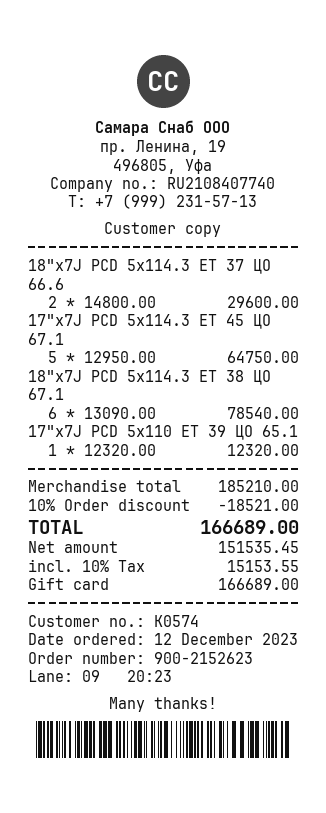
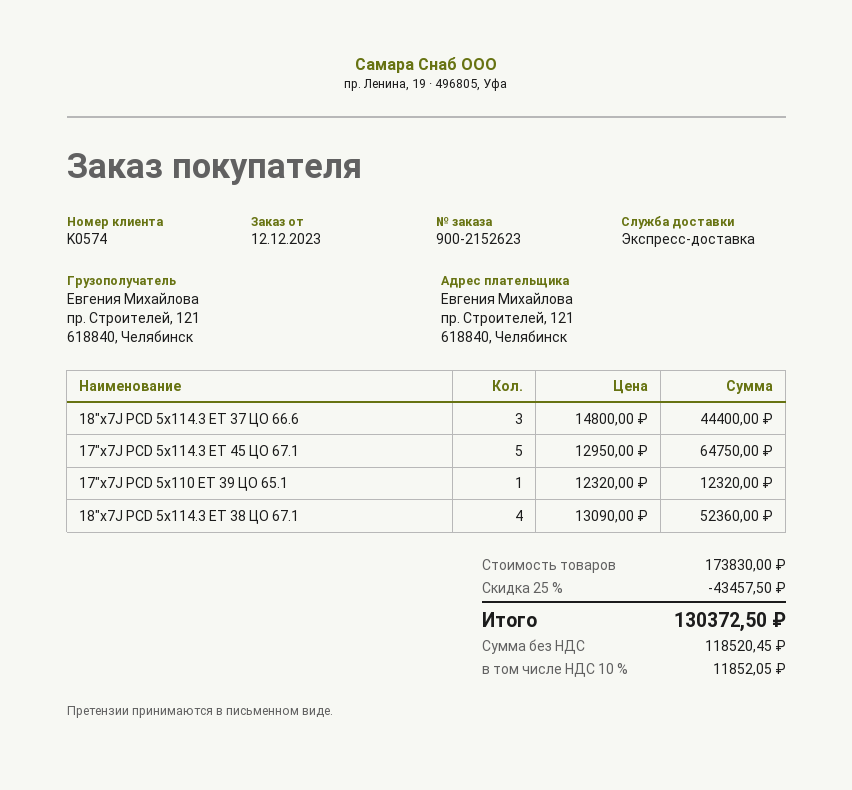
18"x7J PCD 5x114.3 ЕТ 37 ЦО 66.6: 2 x 14800.00 = 29600.00 -> 3 x 14800.00 = 44400.00
18"x7J PCD 5x114.3 ЕТ 38 ЦО 67.1: 6 x 13090.00 = 78540.00 -> 4 x 13090.00 = 52360.00
subtotal: 185210.00 -> 173830.00
discount: 10% = 18521.00 -> 25% = 43457.50
net: 151535.45 -> 118520.45
tax: 10% = 15153.55 -> 10% = 11852.05
total: 166689.00 -> 130372.50

